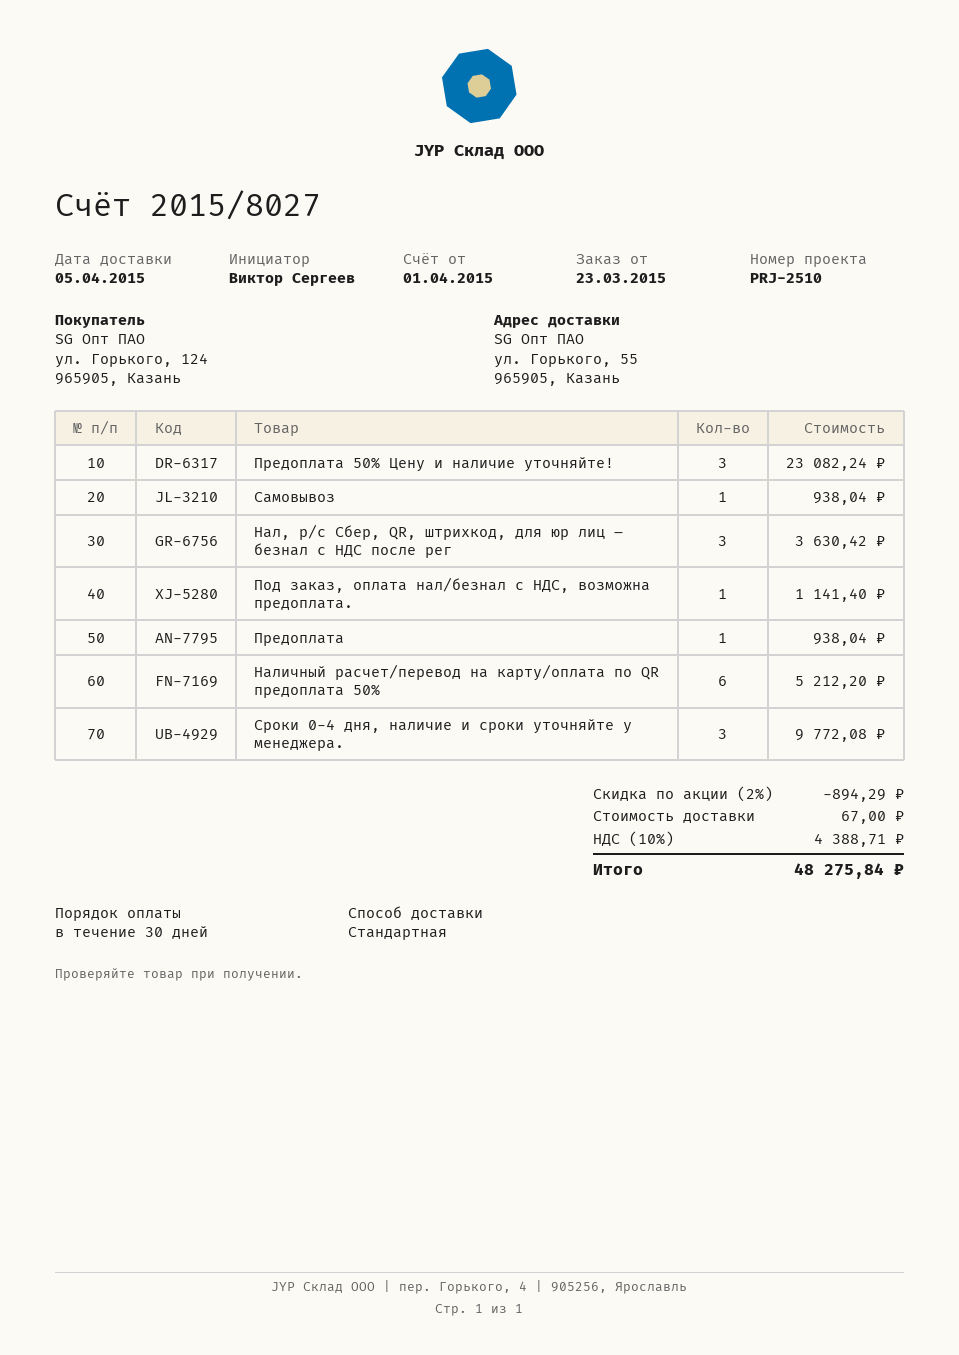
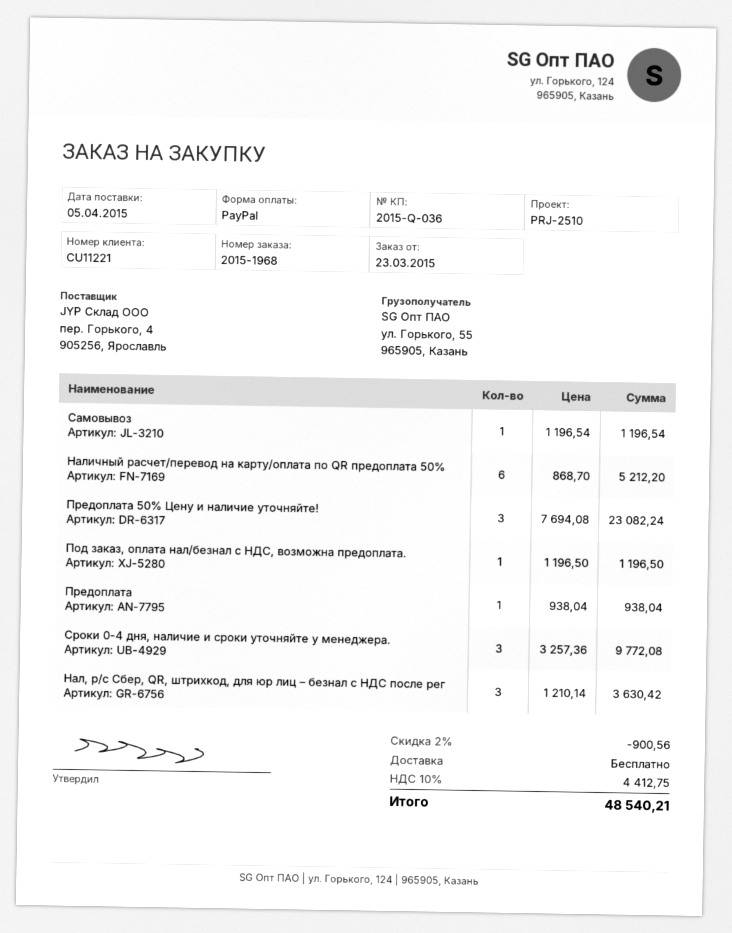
Самовывоз: 1 for 938.04 -> 1 for 1196.54
Под заказ, оплата нал/безнал с НДС, возможна предоплата.: 1 for 1141.40 -> 1 for 1196.50
discount: 2% = 894.29 -> 2% = 900.56
shipping: 67.00 -> 0.00
tax: 10% = 4388.71 -> 10% = 4412.75
total: 48275.84 -> 48540.21

